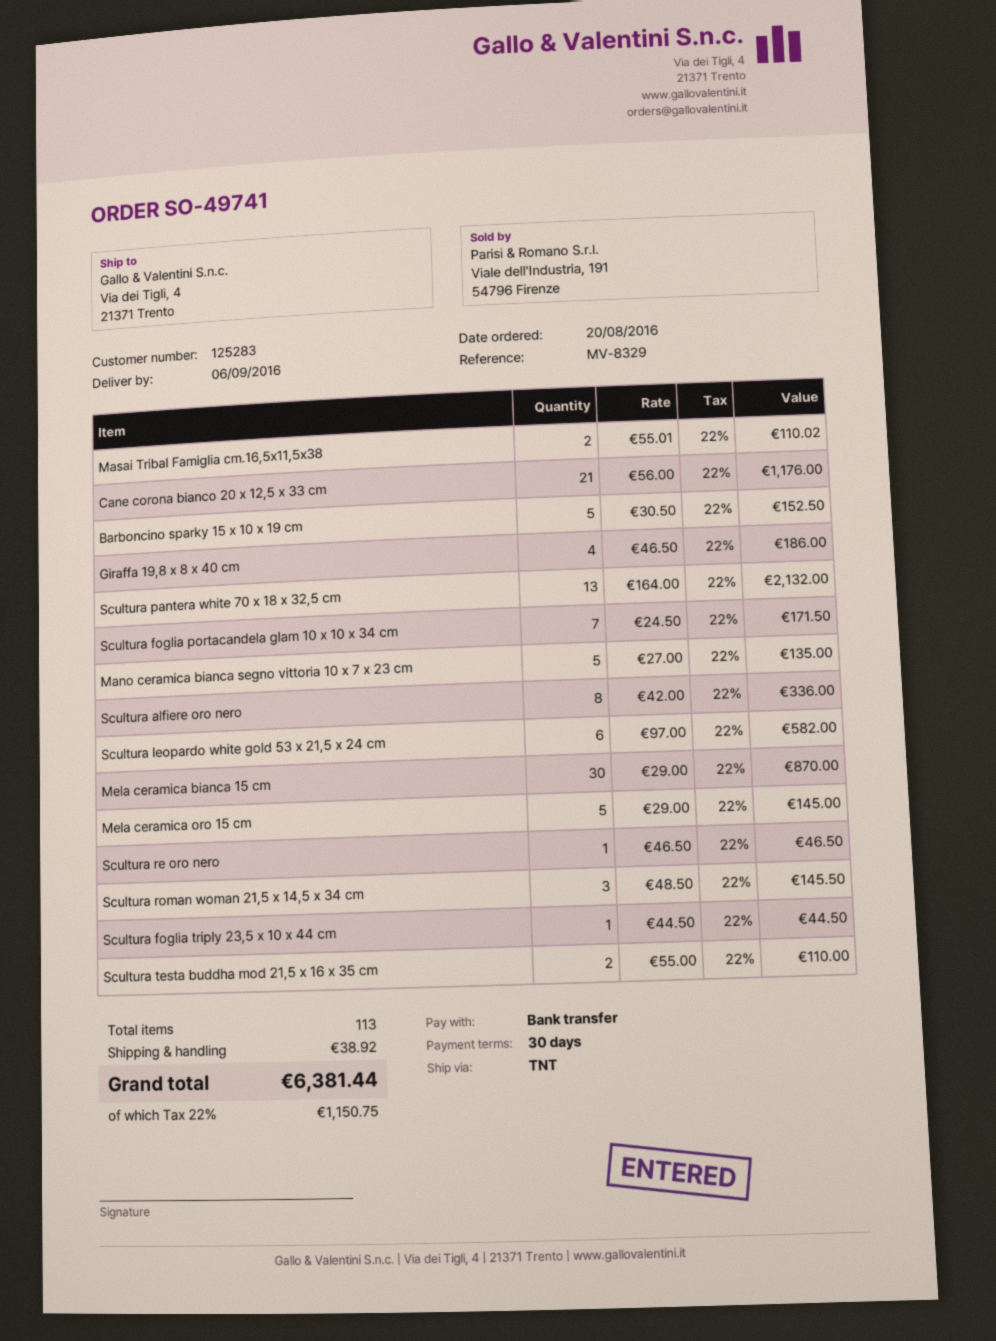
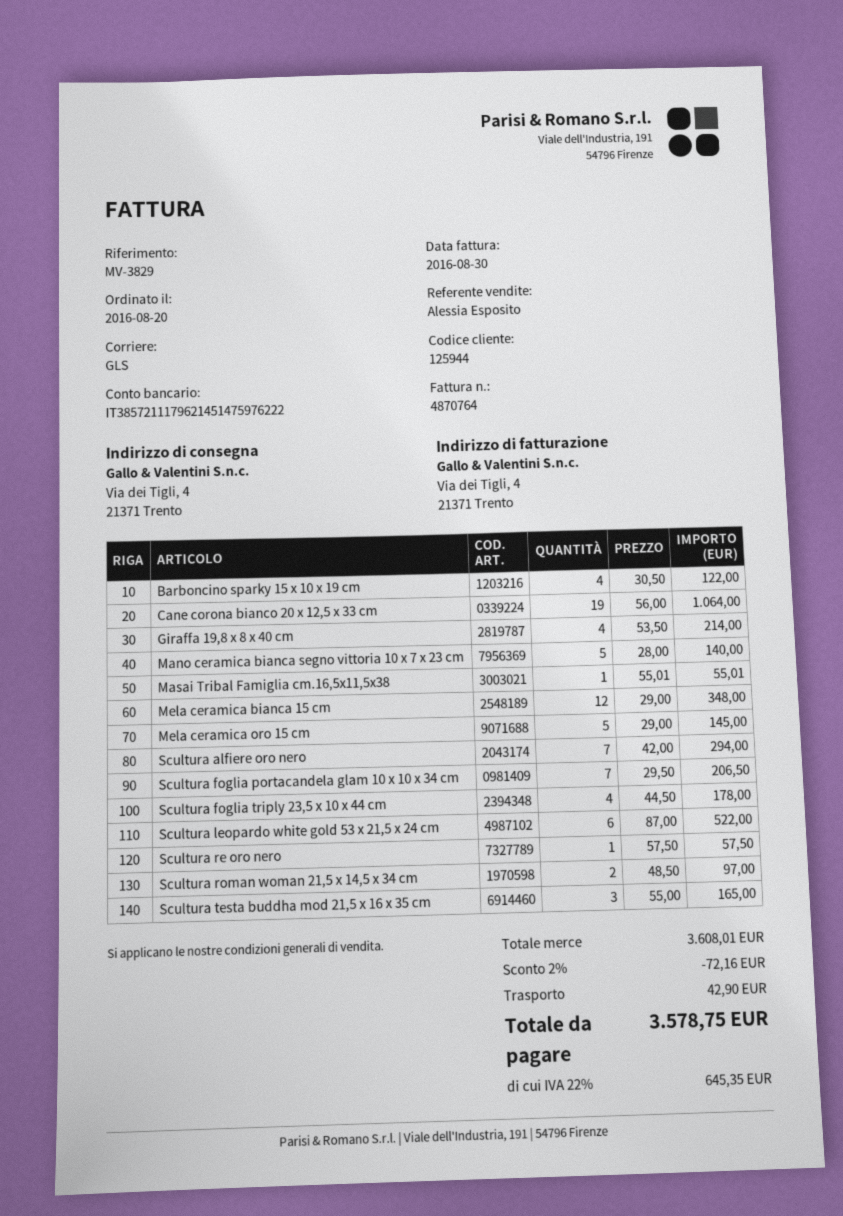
customer number: 125283 -> 125944
reference: MV-8329 -> MV-3829
shipping method: TNT -> GLS
Masai Tribal Famiglia cm.16,5x11,5x38: 2 x 55.01 = 110.02 -> 1 x 55.01 = 55.01
Cane corona bianco 20 x 12,5 x 33 cm: 21 x 56.00 = 1176.00 -> 19 x 56.00 = 1064.00
Barboncino sparky 15 x 10 x 19 cm: 5 x 30.50 = 152.50 -> 4 x 30.50 = 122.00
Giraffa 19,8 x 8 x 40 cm: 4 x 46.50 = 186.00 -> 4 x 53.50 = 214.00
Scultura pantera white 70 x 18 x 32,5 cm: 13 x 164.00 = 2132.00 -> none
Scultura foglia portacandela glam 10 x 10 x 34 cm: 7 x 24.50 = 171.50 -> 7 x 29.50 = 206.50
Mano ceramica bianca segno vittoria 10 x 7 x 23 cm: 5 x 27.00 = 135.00 -> 5 x 28.00 = 140.00
Scultura alfiere oro nero: 8 x 42.00 = 336.00 -> 7 x 42.00 = 294.00
Scultura leopardo white gold 53 x 21,5 x 24 cm: 6 x 97.00 = 582.00 -> 6 x 87.00 = 522.00
Mela ceramica bianca 15 cm: 30 x 29.00 = 870.00 -> 12 x 29.00 = 348.00
Scultura re oro nero: 1 x 46.50 = 46.50 -> 1 x 57.50 = 57.50
Scultura roman woman 21,5 x 14,5 x 34 cm: 3 x 48.50 = 145.50 -> 2 x 48.50 = 97.00
Scultura foglia triply 23,5 x 10 x 44 cm: 1 x 44.50 = 44.50 -> 4 x 44.50 = 178.00
Scultura testa buddha mod 21,5 x 16 x 35 cm: 2 x 55.00 = 110.00 -> 3 x 55.00 = 165.00
discount: none -> 2% = 72.16
shipping: 38.92 -> 42.90
tax: 22% = 1150.75 -> 22% = 645.35
total: 6381.44 -> 3578.75

